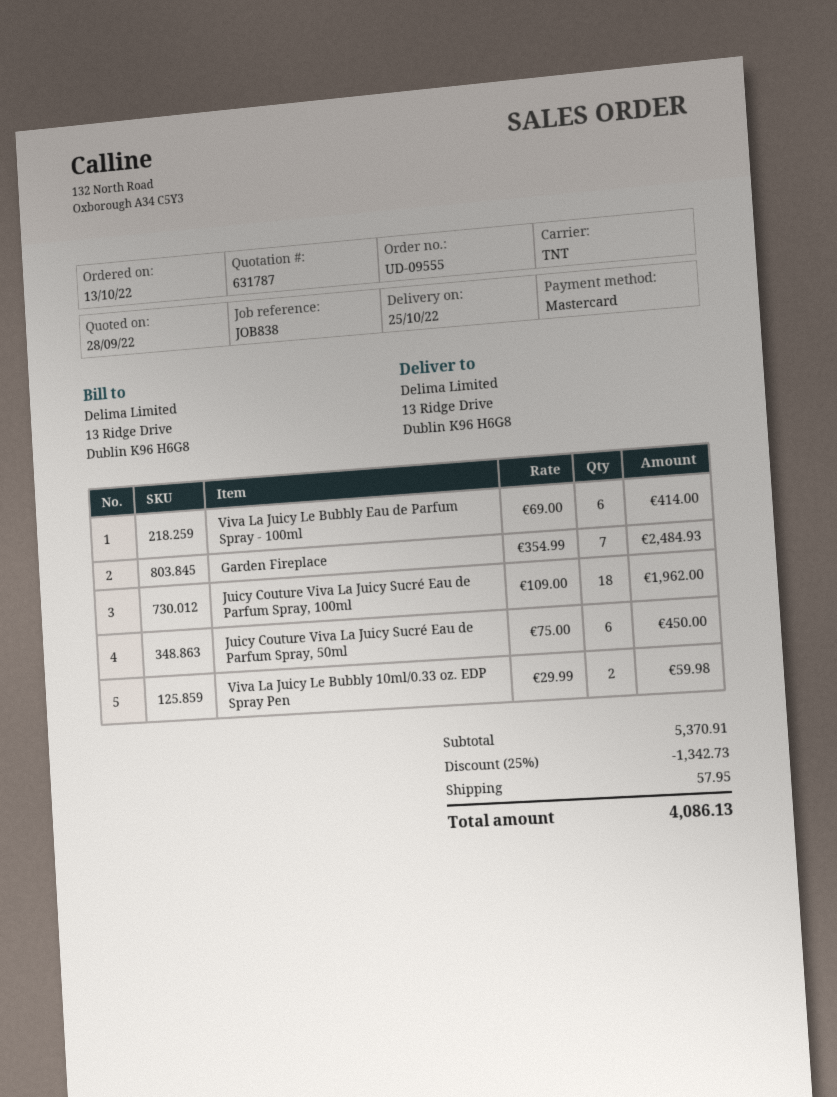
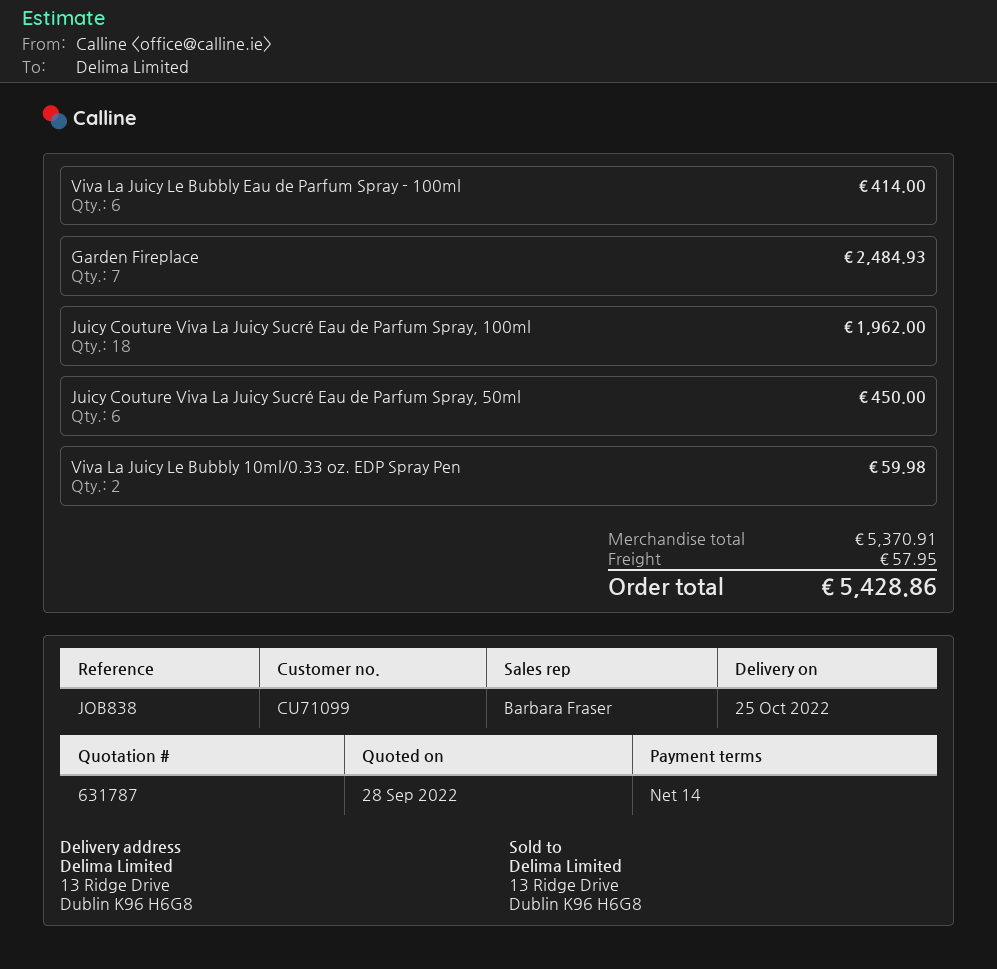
discount: 25% = 1342.73 -> none
total: 4086.13 -> 5428.86

